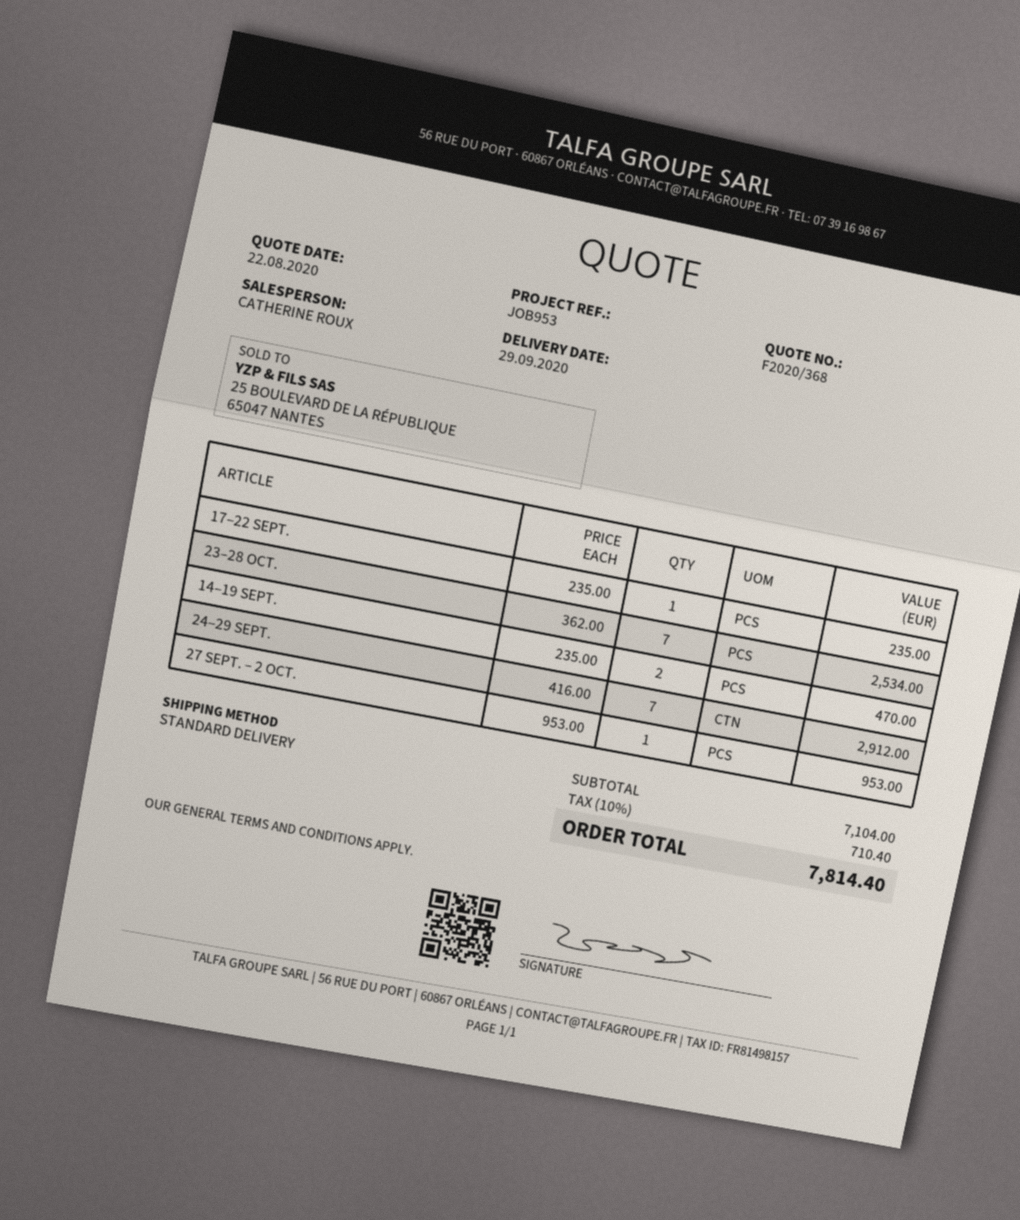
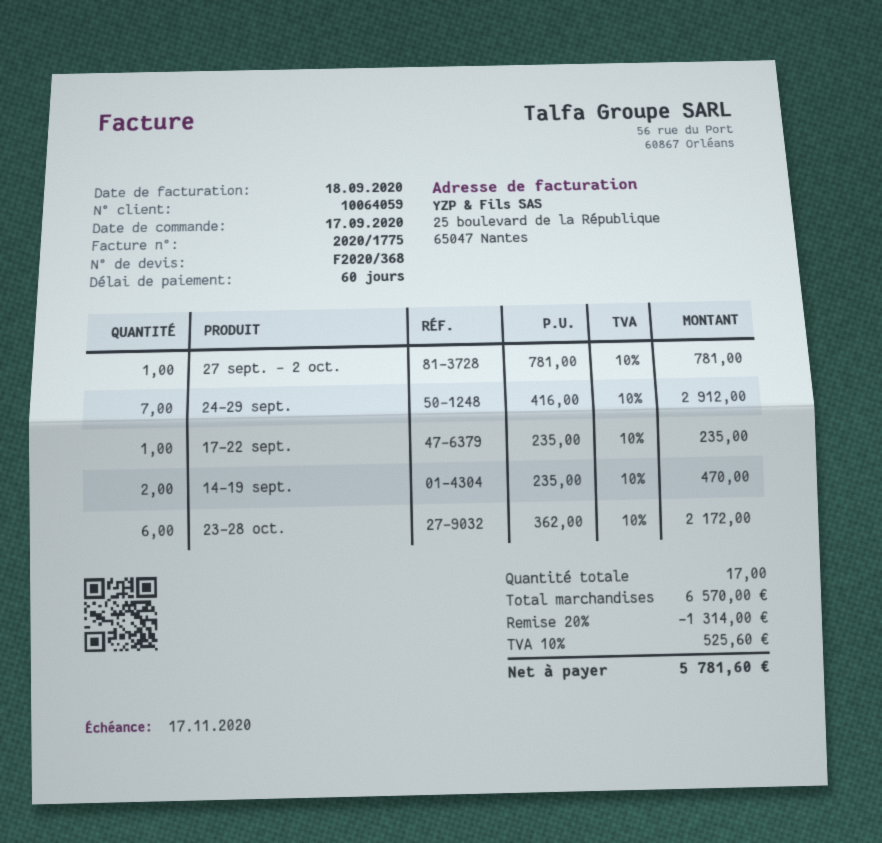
23–28 OCT.: 7 x 362.00 = 2534.00 -> 6 x 362.00 = 2172.00
27 SEPT. – 2 OCT.: 1 x 953.00 = 953.00 -> 1 x 781.00 = 781.00
subtotal: 7104.00 -> 6570.00
discount: none -> 20% = 1314.00
tax: 10% = 710.40 -> 10% = 525.60
total: 7814.40 -> 5781.60

